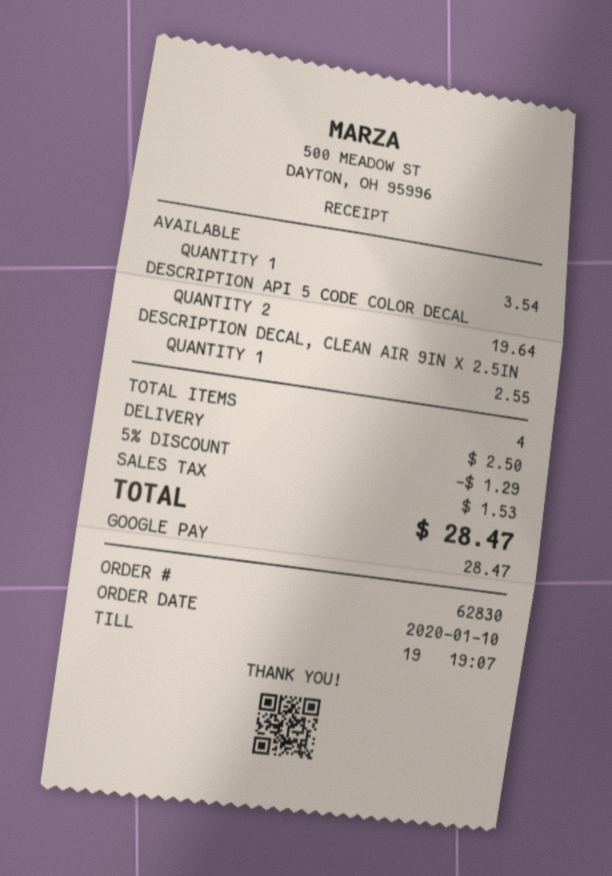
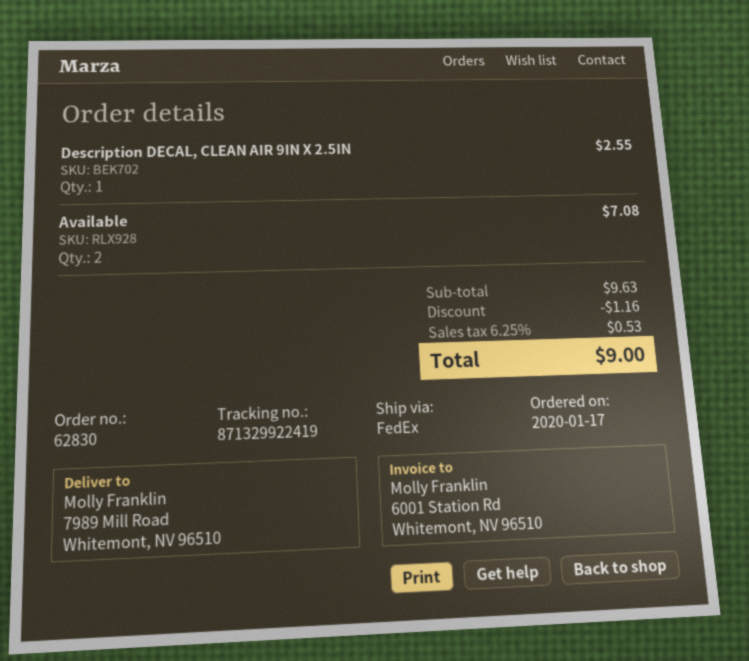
order date: 2020-01-10 -> 2020-01-17
AVAILABLE: 1 for 3.54 -> 2 for 7.08
DESCRIPTION API 5 CODE COLOR DECAL: 2 for 19.64 -> none
discount: 1.29 -> 1.16
shipping: 2.50 -> none
tax: 1.53 -> 0.53
total: 28.47 -> 9.00

